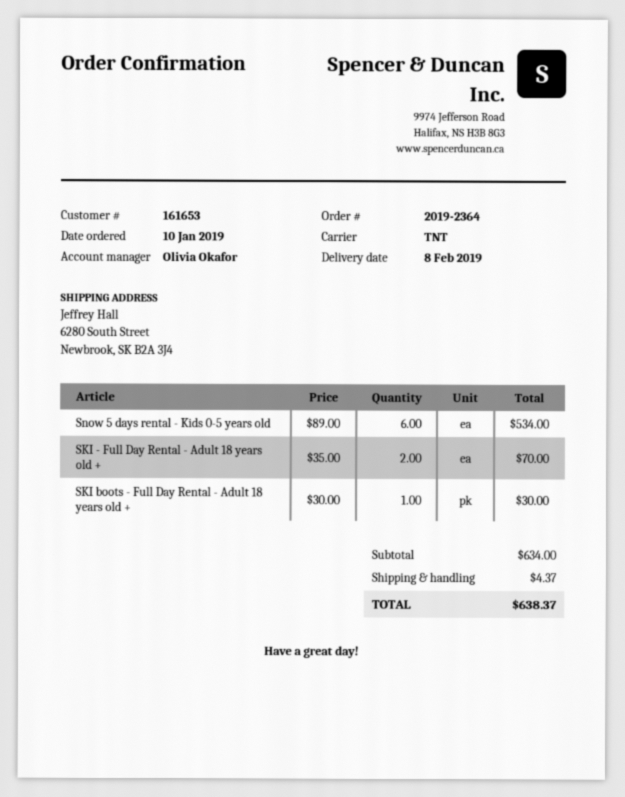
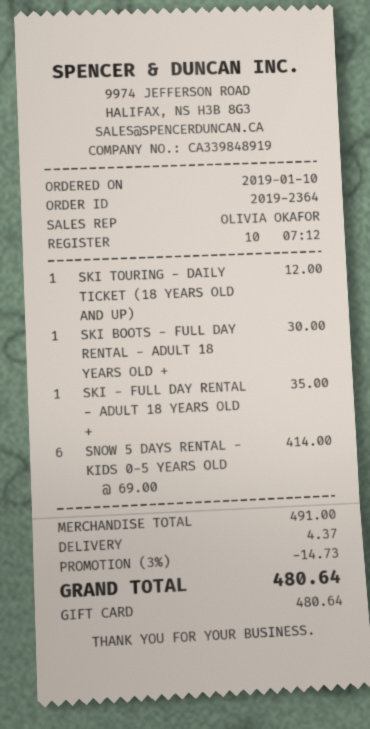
Snow 5 days rental - Kids 0-5 years old: 6 x 89.00 = 534.00 -> 6 x 69.00 = 414.00
SKI - Full Day Rental - Adult 18 years old +: 2 x 35.00 = 70.00 -> 1 x 35.00 = 35.00
SKI TOURING - DAILY TICKET (18 YEARS OLD AND UP): none -> 1 x 12.00 = 12.00
subtotal: 634.00 -> 491.00
discount: none -> 3% = 14.73
total: 638.37 -> 480.64

